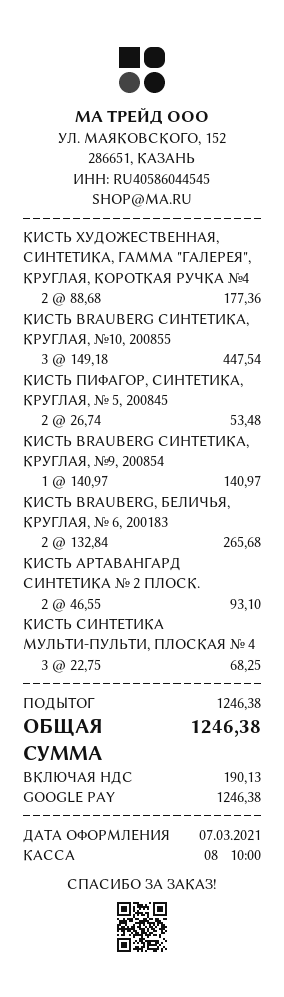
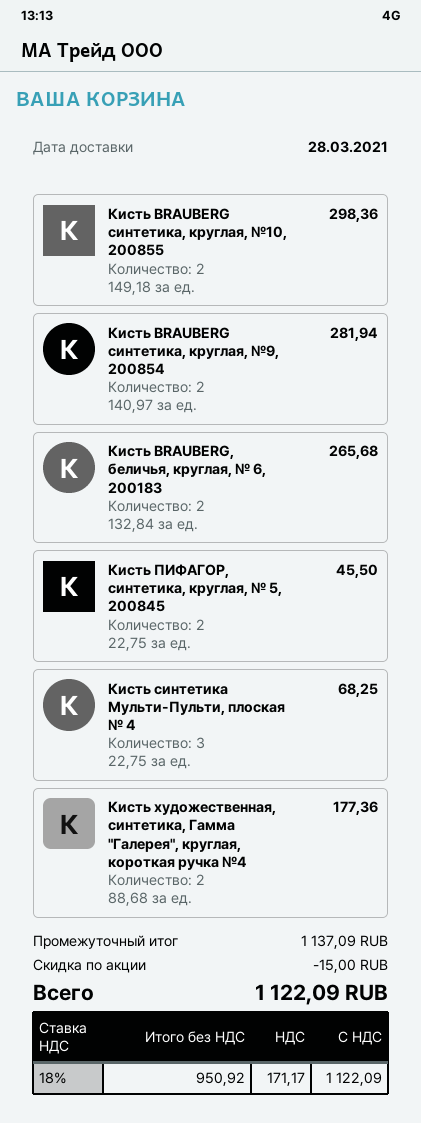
КИСТЬ BRAUBERG СИНТЕТИКА, КРУГЛАЯ, №10, 200855: 3 x 149.18 = 447.54 -> 2 x 149.18 = 298.36
КИСТЬ ПИФАГОР, СИНТЕТИКА, КРУГЛАЯ, № 5, 200845: 2 x 26.74 = 53.48 -> 2 x 22.75 = 45.50
КИСТЬ BRAUBERG СИНТЕТИКА, КРУГЛАЯ, №9, 200854: 1 x 140.97 = 140.97 -> 2 x 140.97 = 281.94
КИСТЬ АРТАВАНГАРД СИНТЕТИКА № 2 ПЛОСК.: 2 x 46.55 = 93.10 -> none
subtotal: 1246.38 -> 1137.09
discount: none -> 15.00
tax: 190.13 -> 171.17
total: 1246.38 -> 1122.09

